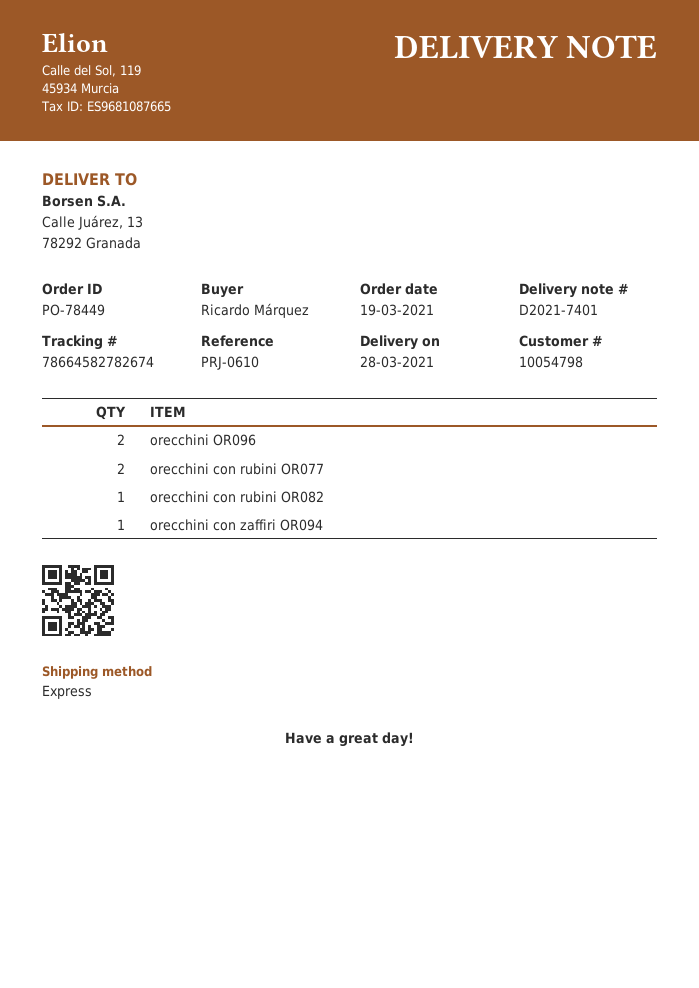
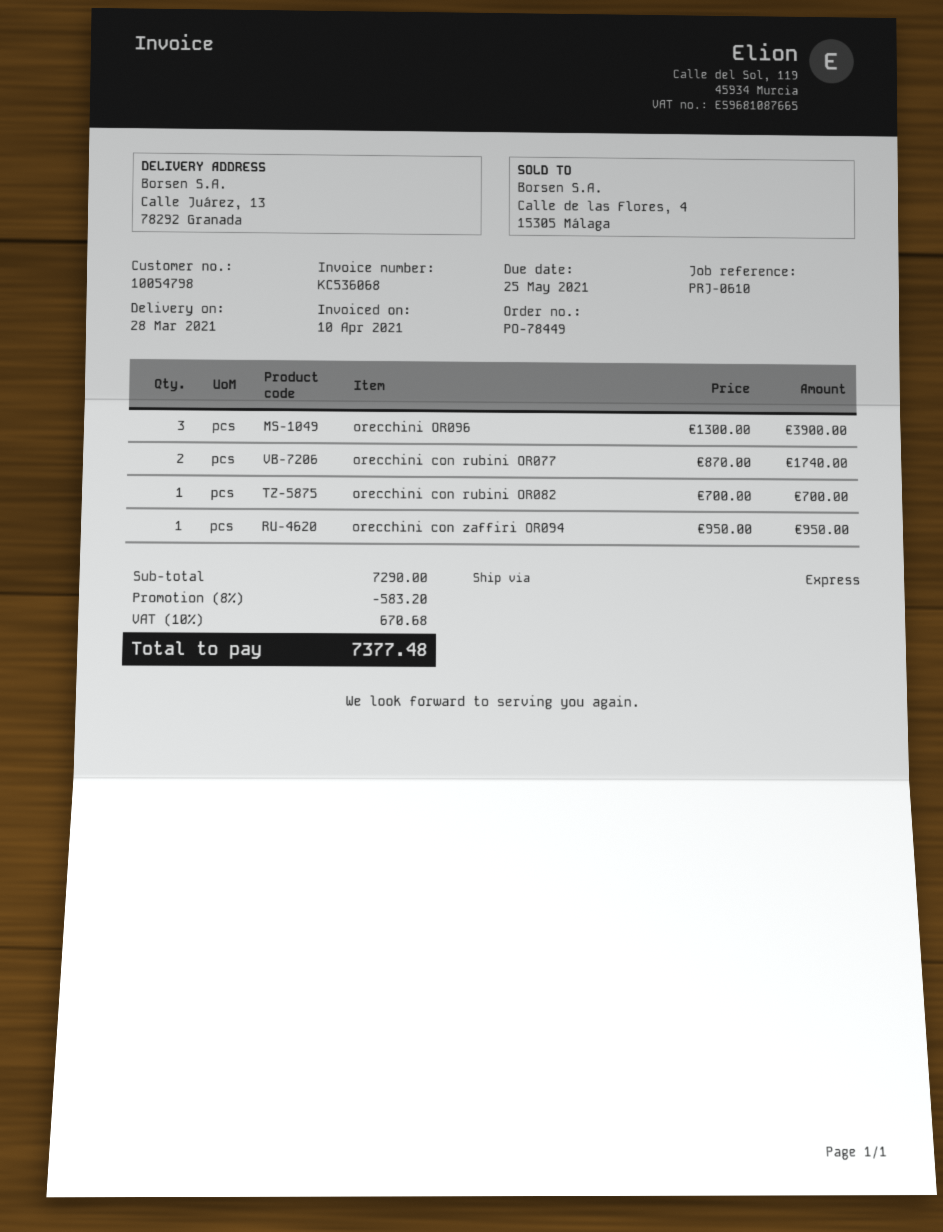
orecchini OR096: 2 -> 3

